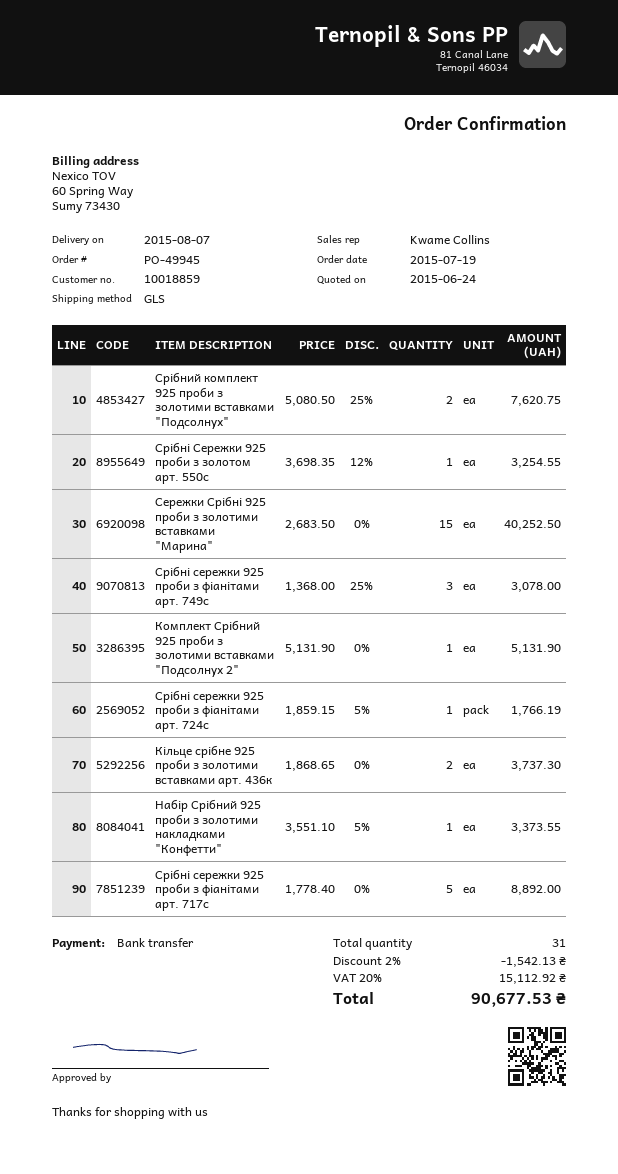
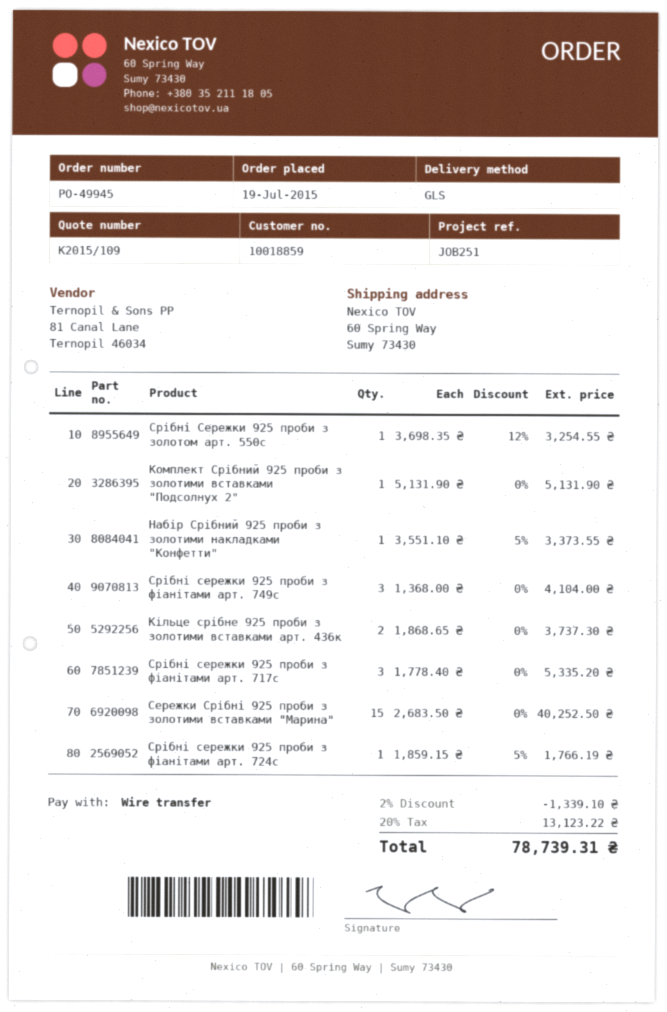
Срібний комплект 925 проби з золотими вставками "Подсолнух": 2 x 5080.50 - 25% = 7620.75 -> none
Срібні сережки 925 проби з фіанітами арт. 749с: 3 x 1368.00 - 25% = 3078.00 -> 3 x 1368.00 = 4104.00
Срібні сережки 925 проби з фіанітами арт. 717с: 5 x 1778.40 = 8892.00 -> 3 x 1778.40 = 5335.20
discount: 2% = 1542.13 -> 2% = 1339.10
tax: 20% = 15112.92 -> 20% = 13123.22
total: 90677.53 -> 78739.31

